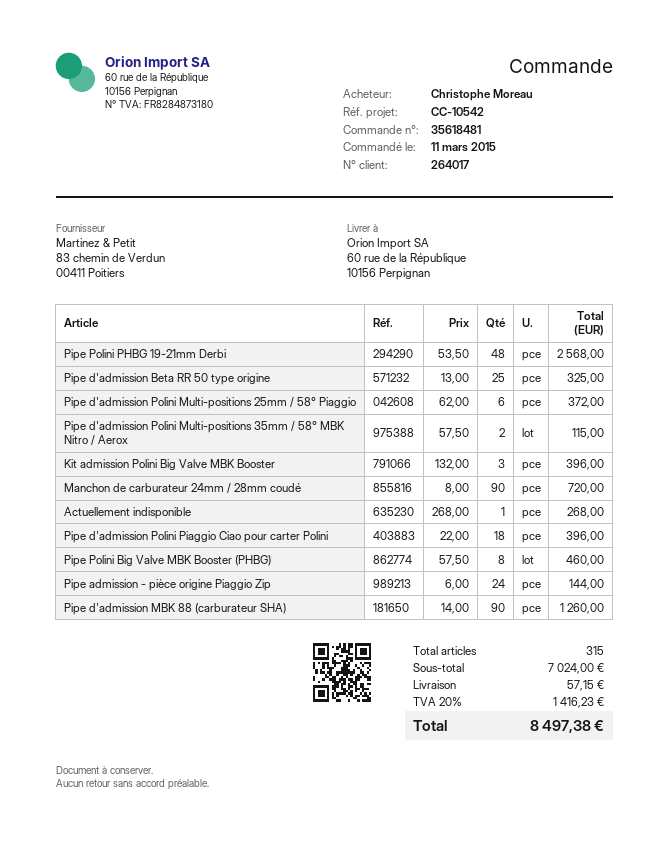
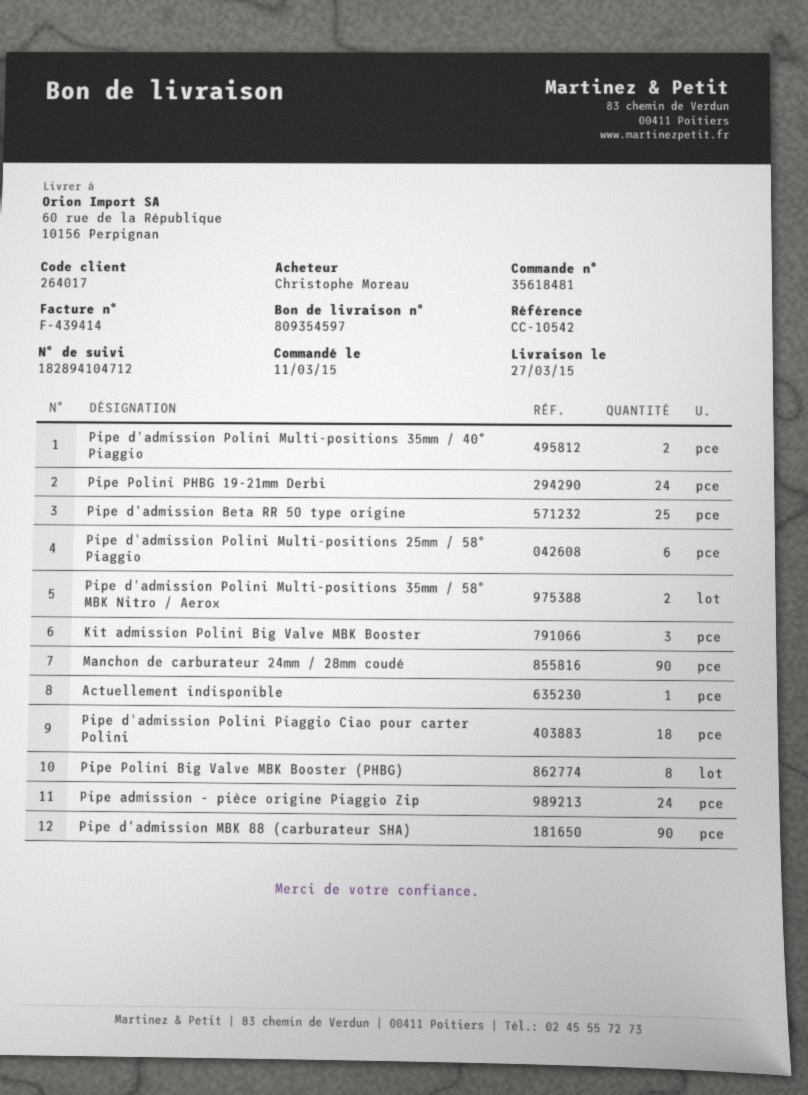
Pipe Polini PHBG 19-21mm Derbi: 48 -> 24
Pipe d'admission Polini Multi-positions 35mm / 40° Piaggio: none -> 2

